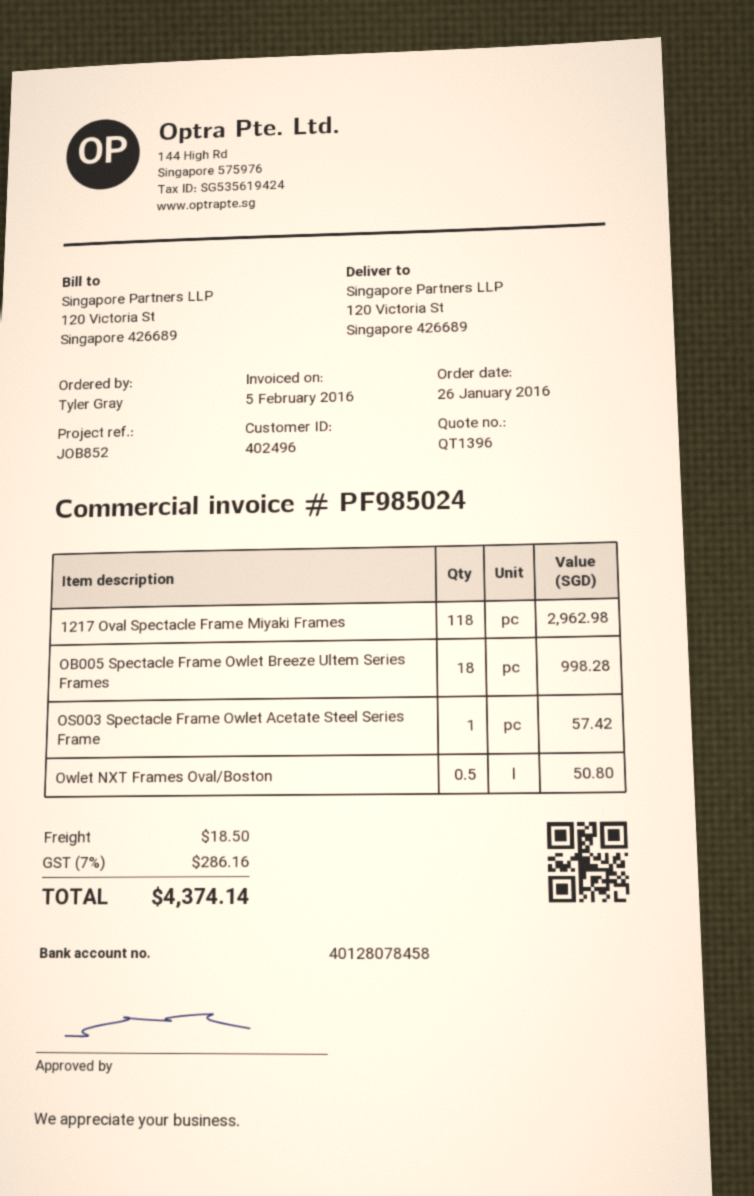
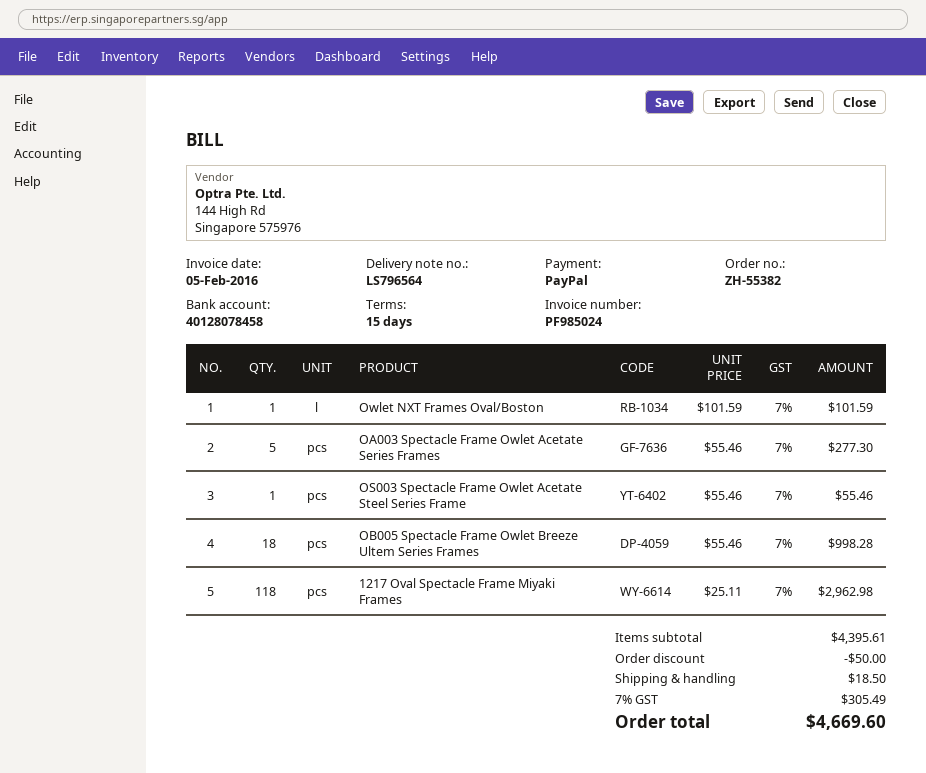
OS003 Spectacle Frame Owlet Acetate Steel Series Frame: 1 for 57.42 -> 1 for 55.46
Owlet NXT Frames Oval/Boston: 0.5 for 50.80 -> 1 for 101.59
OA003 Spectacle Frame Owlet Acetate Series Frames: none -> 5 for 277.30
discount: none -> 50.00
tax: 7% = 286.16 -> 7% = 305.49
total: 4374.14 -> 4669.60

